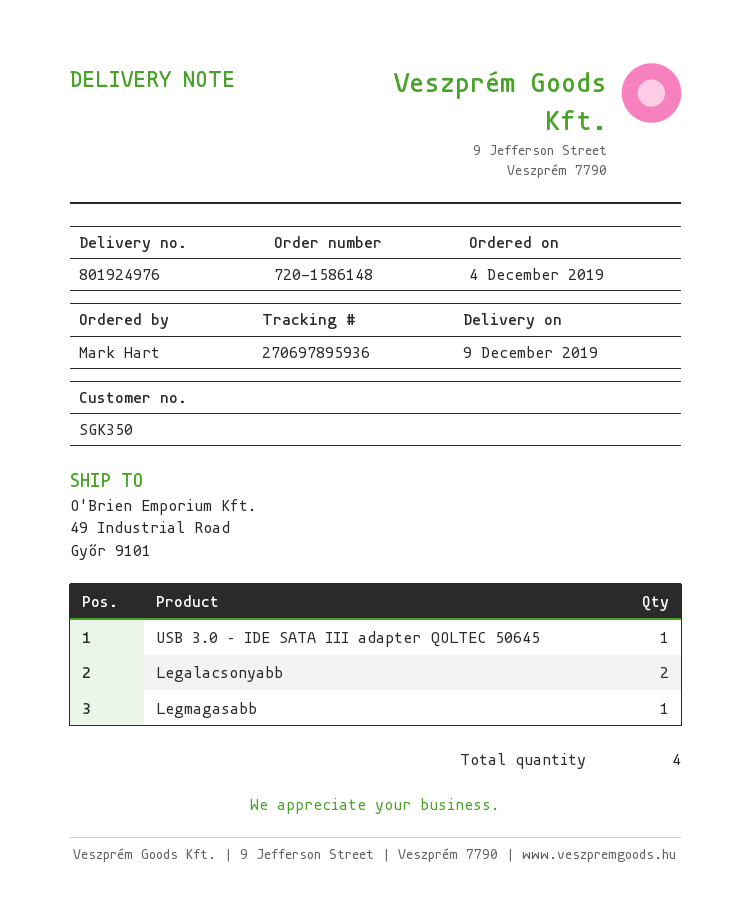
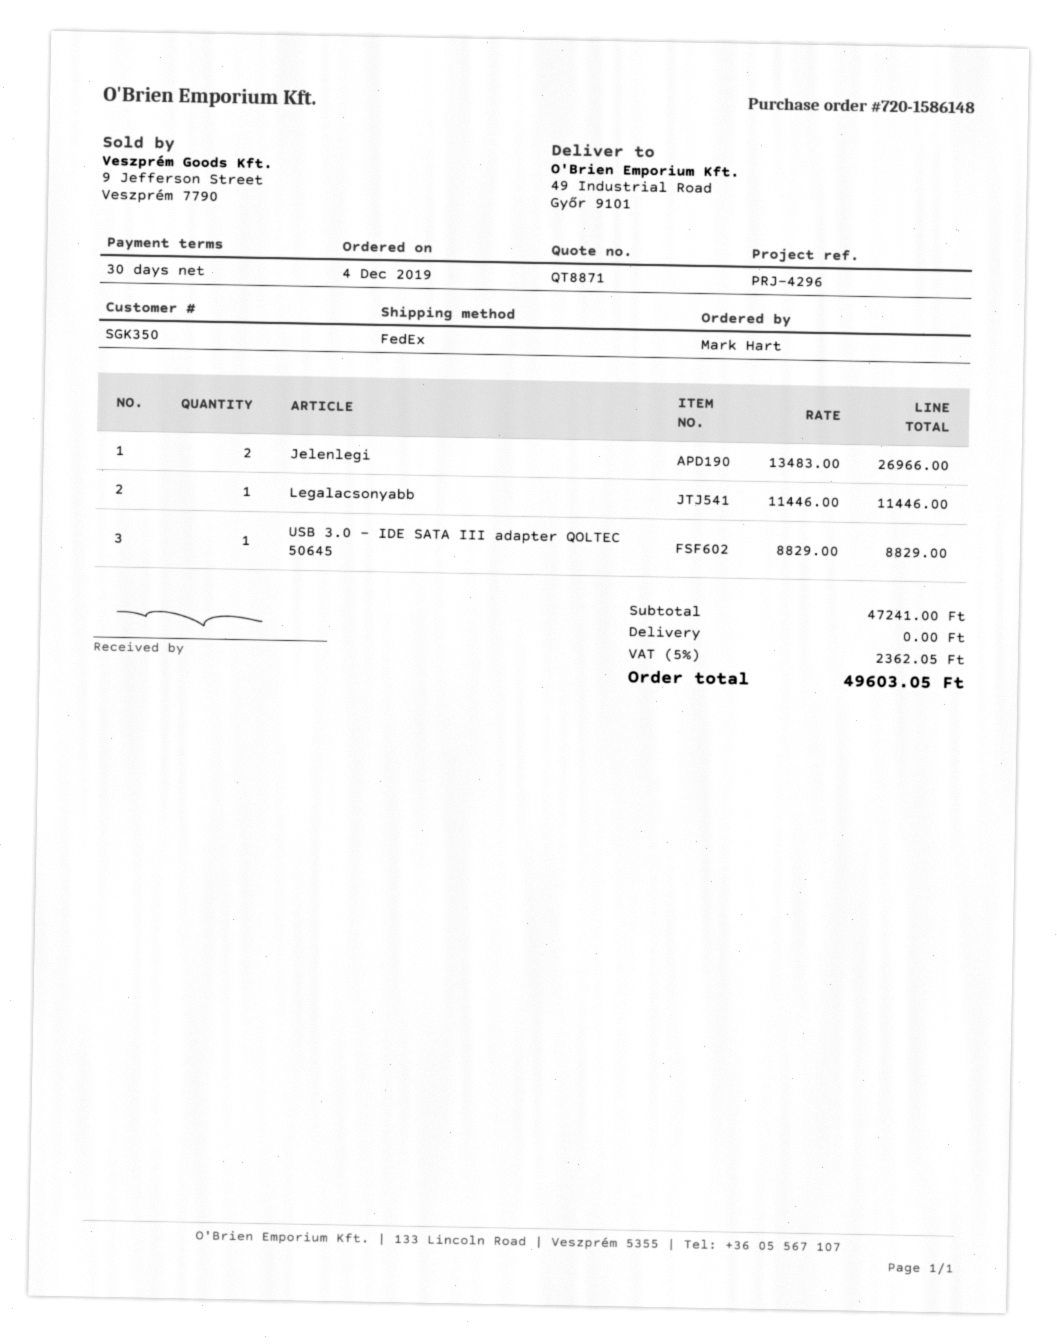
Legalacsonyabb: 2 -> 1
Legmagasabb: 1 -> none
Jelenlegi: none -> 2

